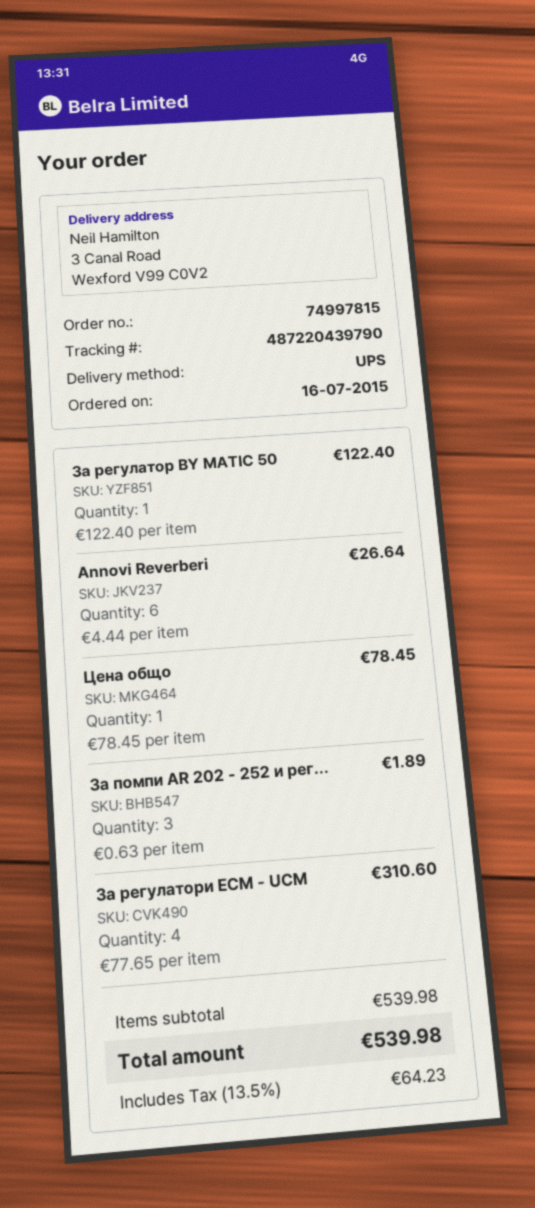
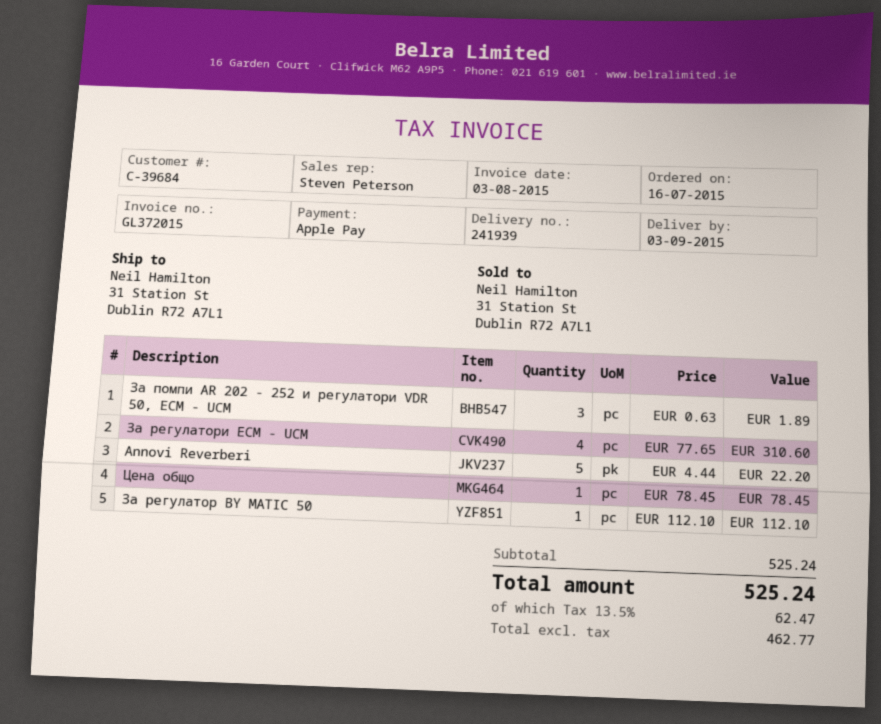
ship to: 3 Canal Road, Wexford V99 C0V2 -> 31 Station St, Dublin R72 A7L1
За регулатор BY MATIC 50: 1 x 122.40 = 122.40 -> 1 x 112.10 = 112.10
Annovi Reverberi: 6 x 4.44 = 26.64 -> 5 x 4.44 = 22.20
subtotal: 539.98 -> 525.24
tax: 13.5% = 64.23 -> 13.5% = 62.47
total: 539.98 -> 525.24

